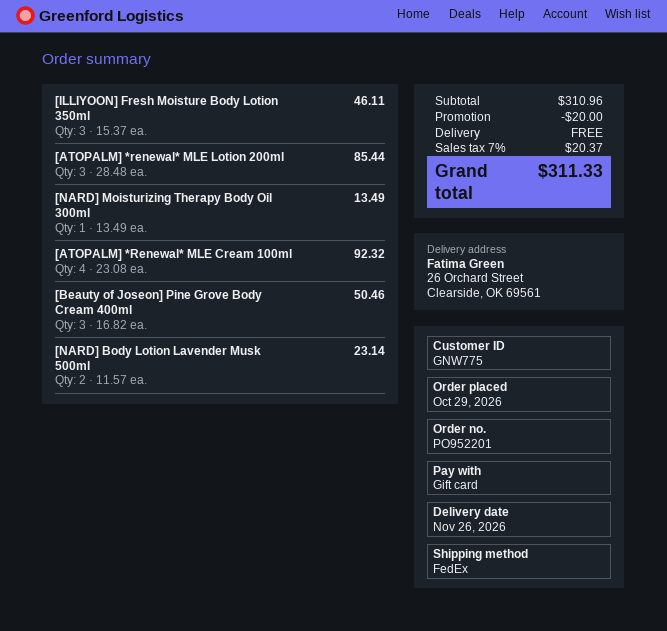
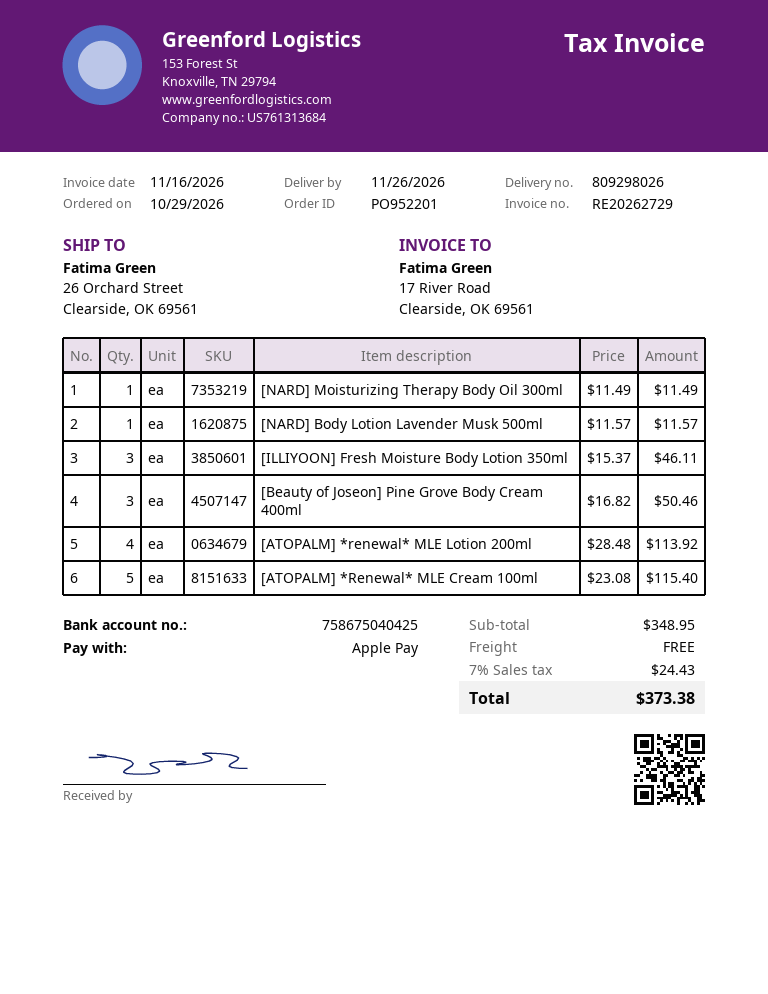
payment method: gift card -> Apple Pay
[ATOPALM] *renewal* MLE Lotion 200ml: 3 x 28.48 = 85.44 -> 4 x 28.48 = 113.92
[NARD] Moisturizing Therapy Body Oil 300ml: 1 x 13.49 = 13.49 -> 1 x 11.49 = 11.49
[ATOPALM] *Renewal* MLE Cream 100ml: 4 x 23.08 = 92.32 -> 5 x 23.08 = 115.40
[NARD] Body Lotion Lavender Musk 500ml: 2 x 11.57 = 23.14 -> 1 x 11.57 = 11.57
subtotal: 310.96 -> 348.95
discount: 20.00 -> none
tax: 7% = 20.37 -> 7% = 24.43
total: 311.33 -> 373.38

